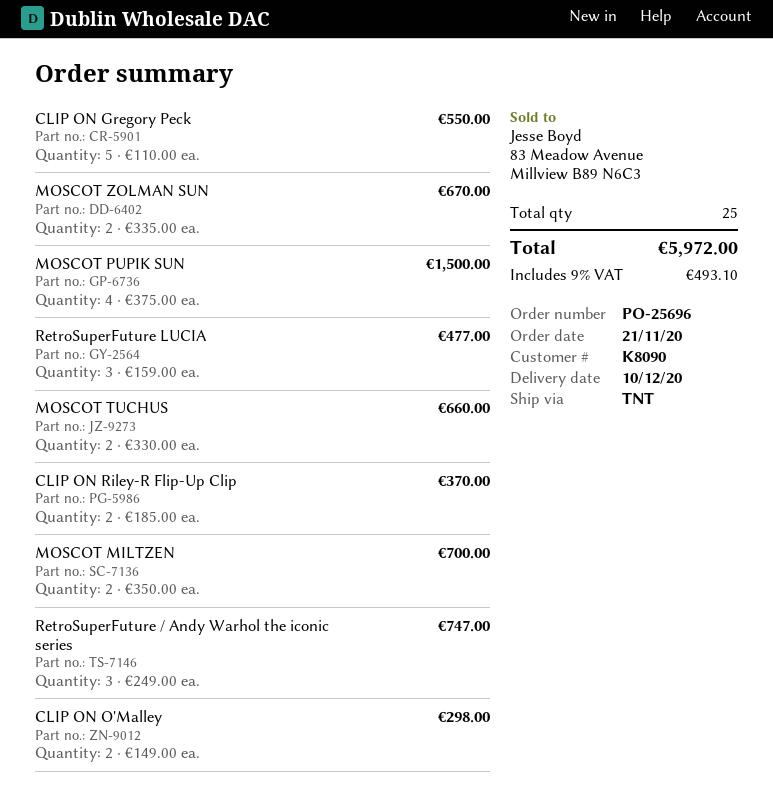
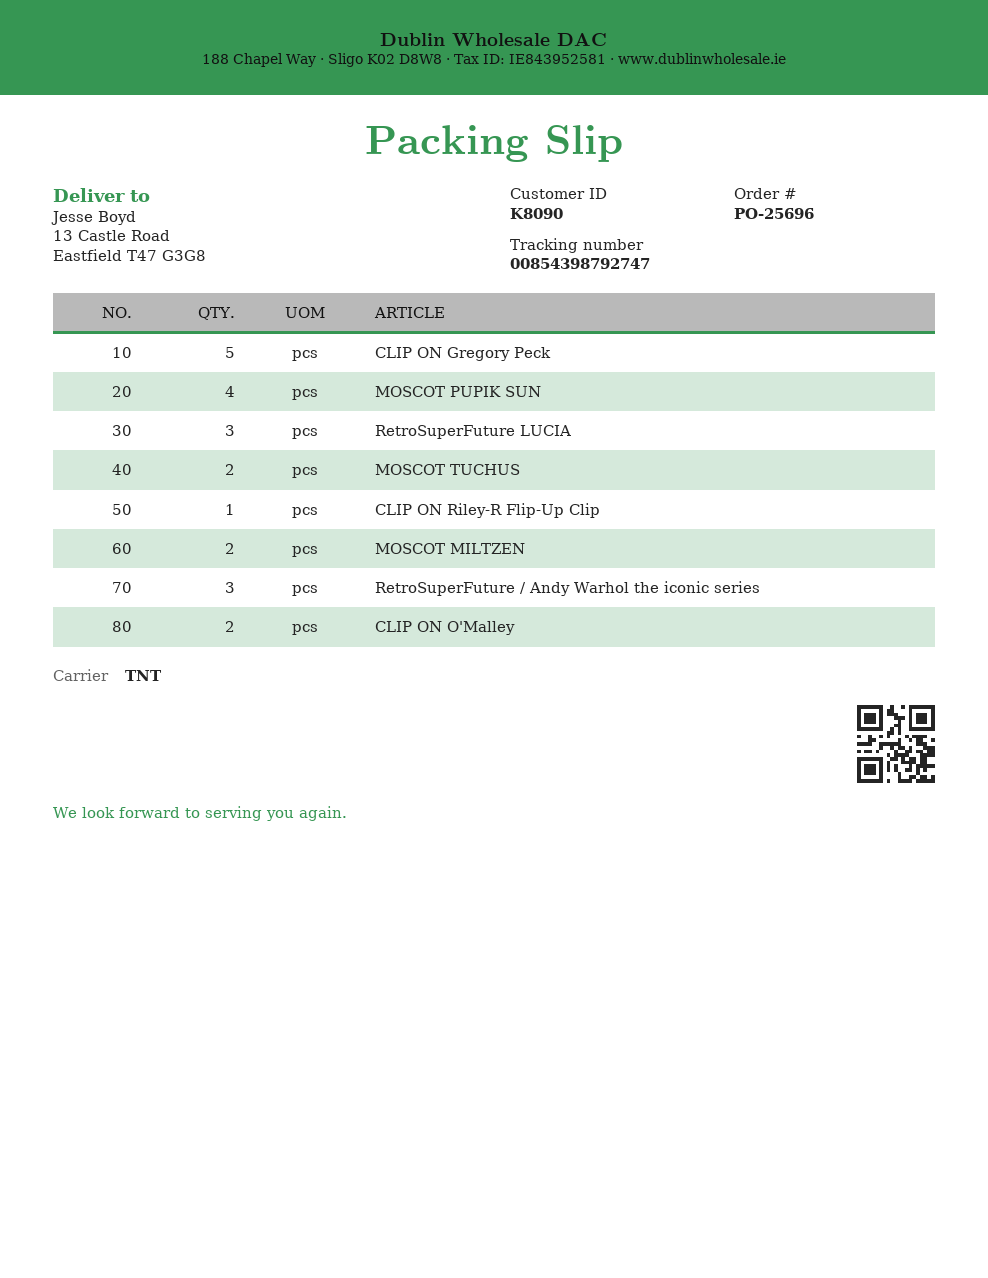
MOSCOT ZOLMAN SUN: 2 -> none
CLIP ON Riley-R Flip-Up Clip: 2 -> 1

